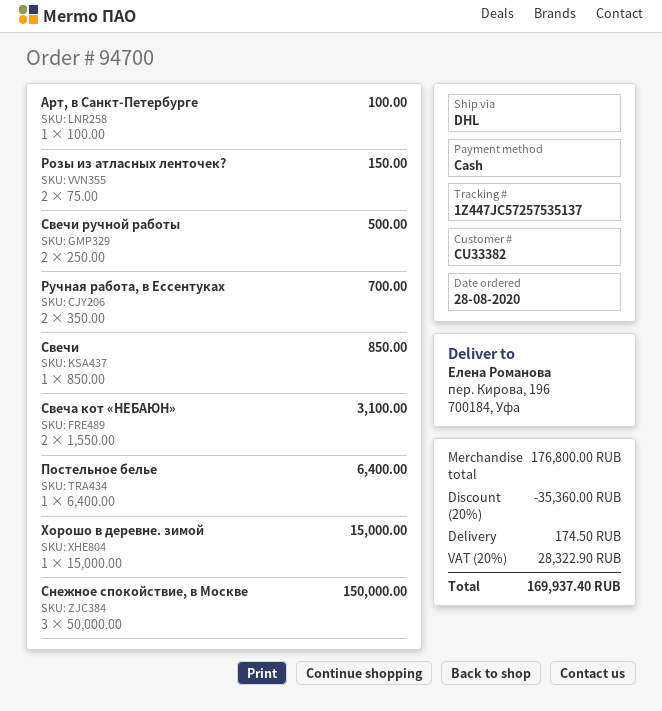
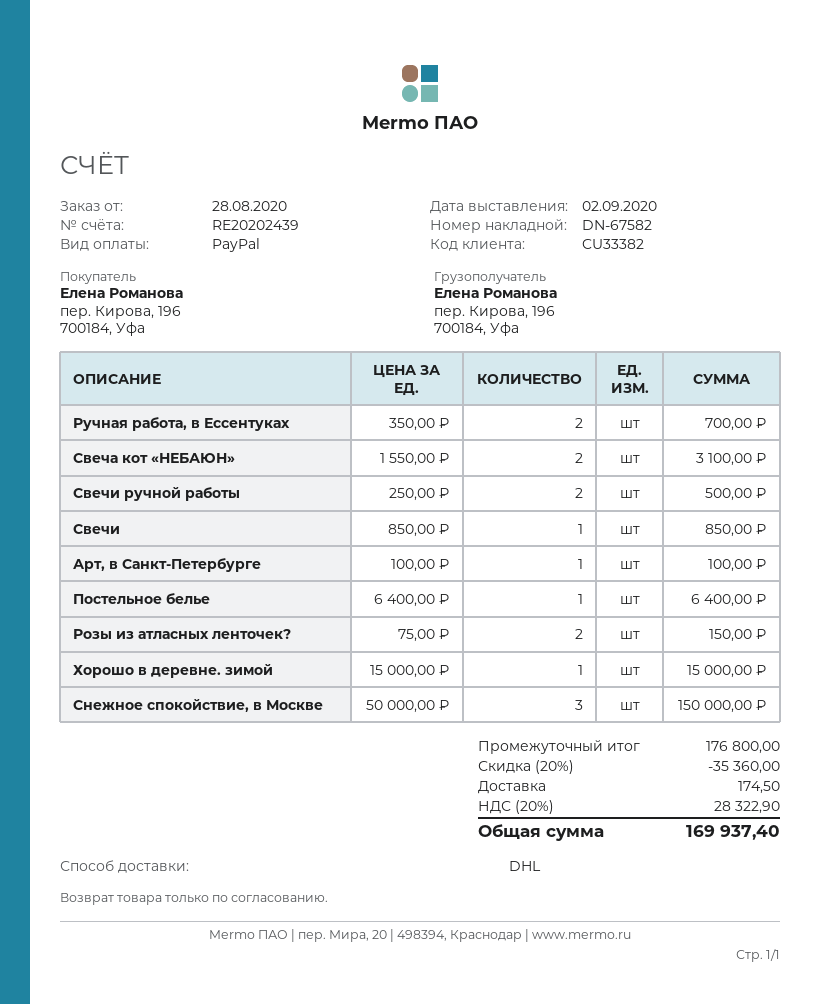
payment method: cash -> PayPal

